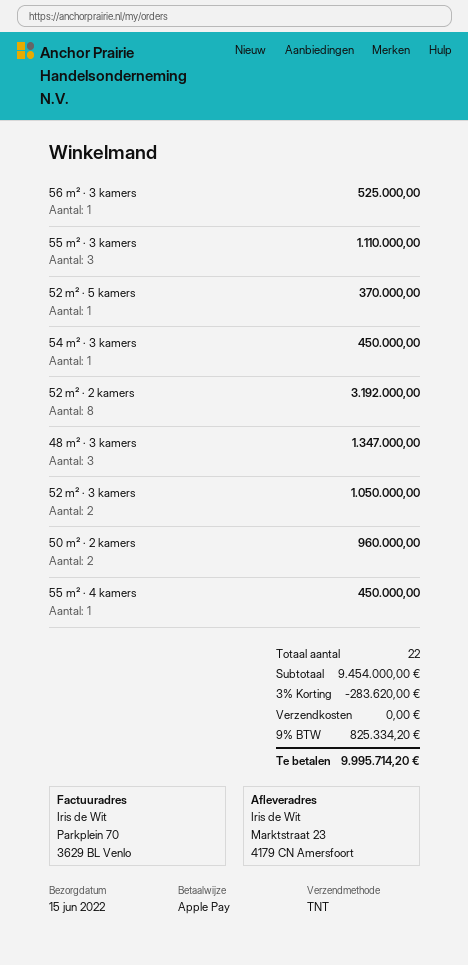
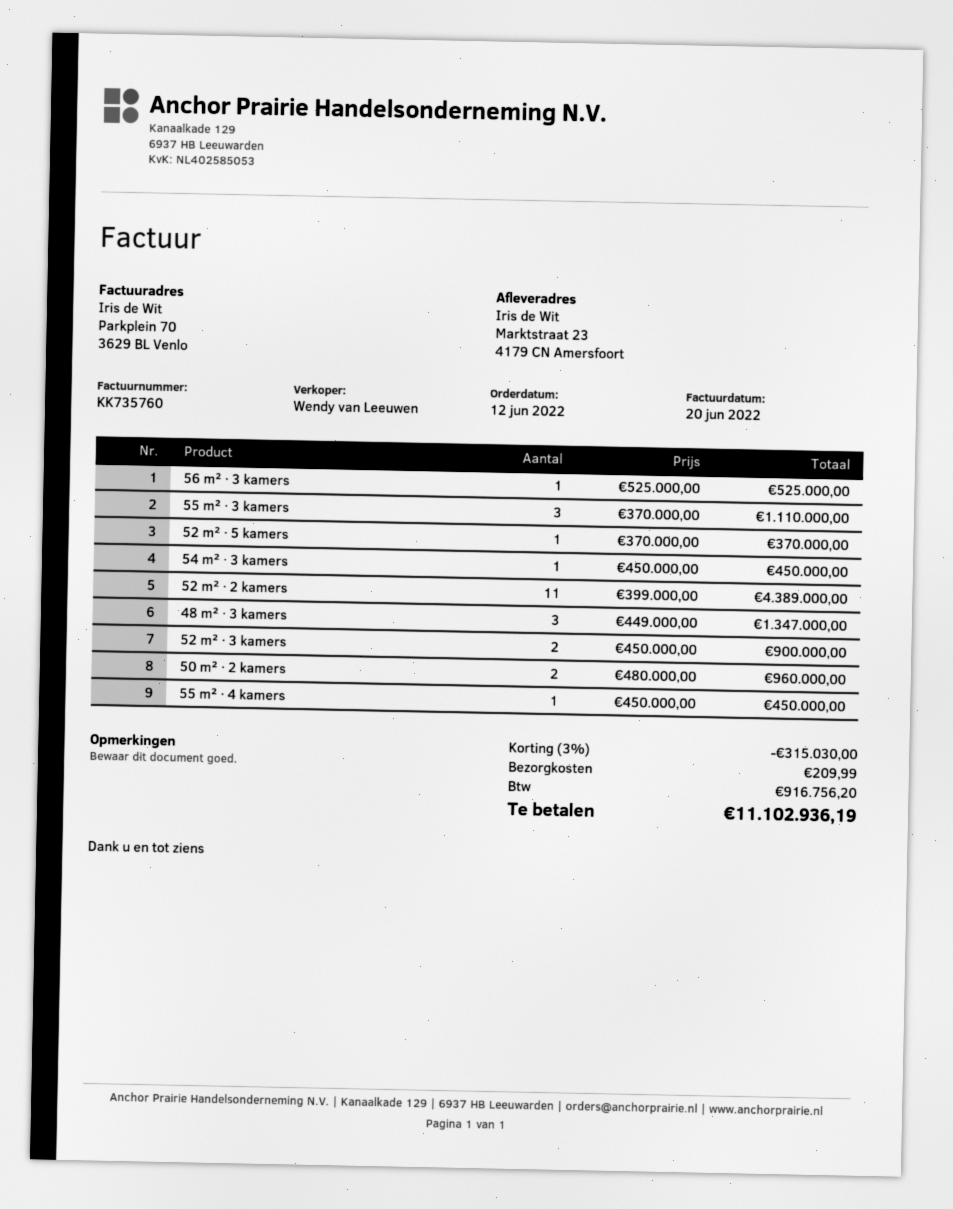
52 m² · 2 kamers: 8 for 3192000.00 -> 11 for 4389000.00
52 m² · 3 kamers: 2 for 1050000.00 -> 2 for 900000.00
discount: 3% = 283620.00 -> 3% = 315030.00
shipping: 0.00 -> 209.99
tax: 825334.20 -> 916756.20
total: 9995714.20 -> 11102936.19

